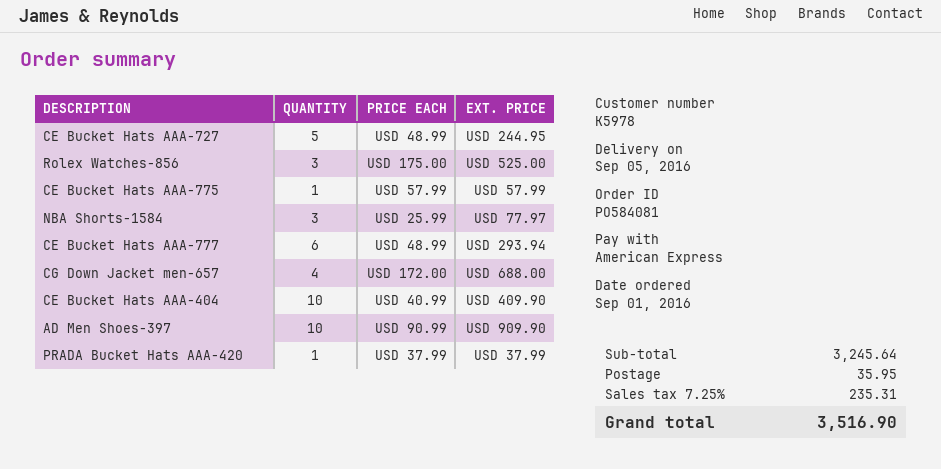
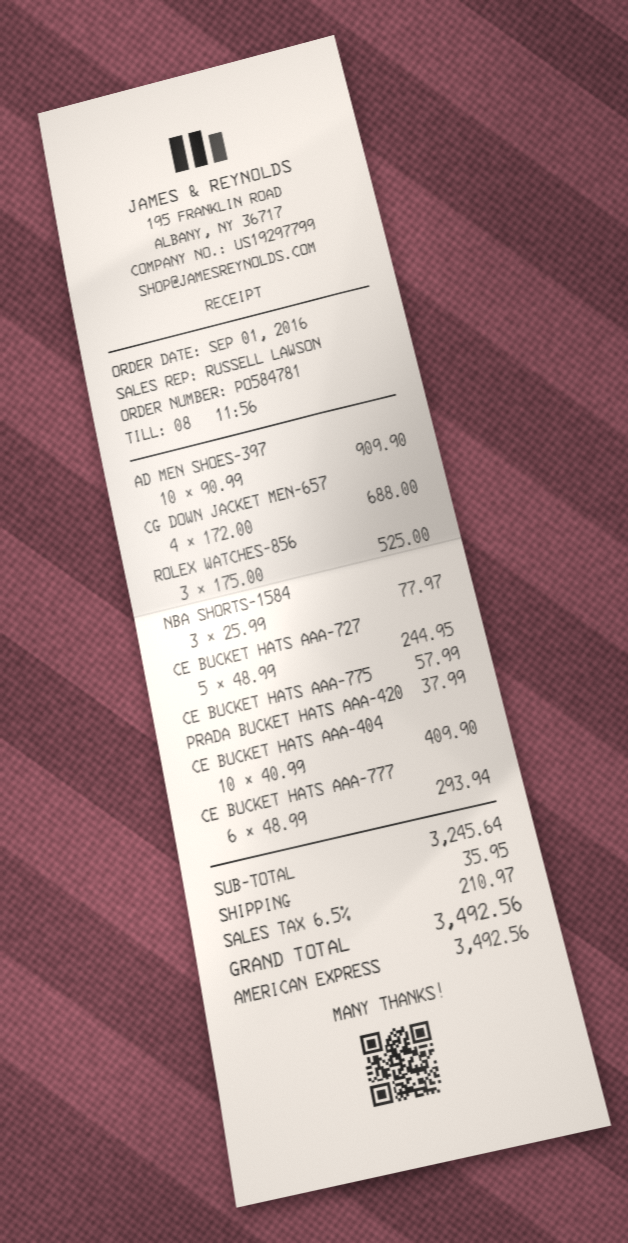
order number: PO584081 -> PO584781
tax: 7.25% = 235.31 -> 6.5% = 210.97
total: 3516.90 -> 3492.56

